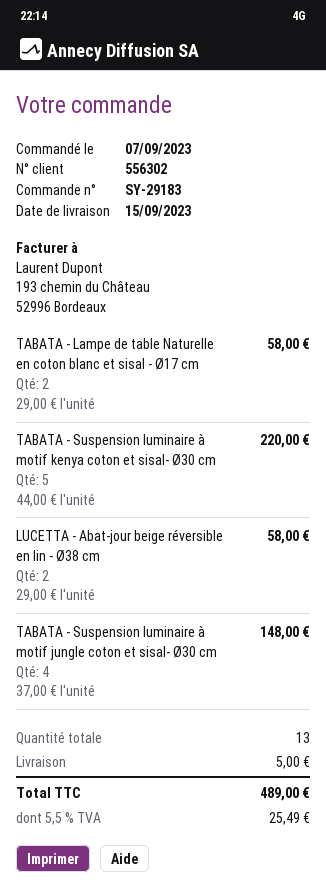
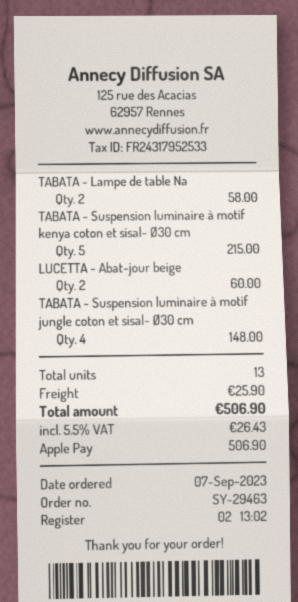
order number: SY-29183 -> SY-29463
TABATA - Suspension luminaire à motif kenya coton et sisal- Ø30 cm: 5 for 220.00 -> 5 for 215.00
LUCETTA - Abat-jour beige réversible en lin - Ø38 cm: 2 for 58.00 -> 2 for 60.00
shipping: 5.00 -> 25.90
tax: 5.5% = 25.49 -> 5.5% = 26.43
total: 489.00 -> 506.90

